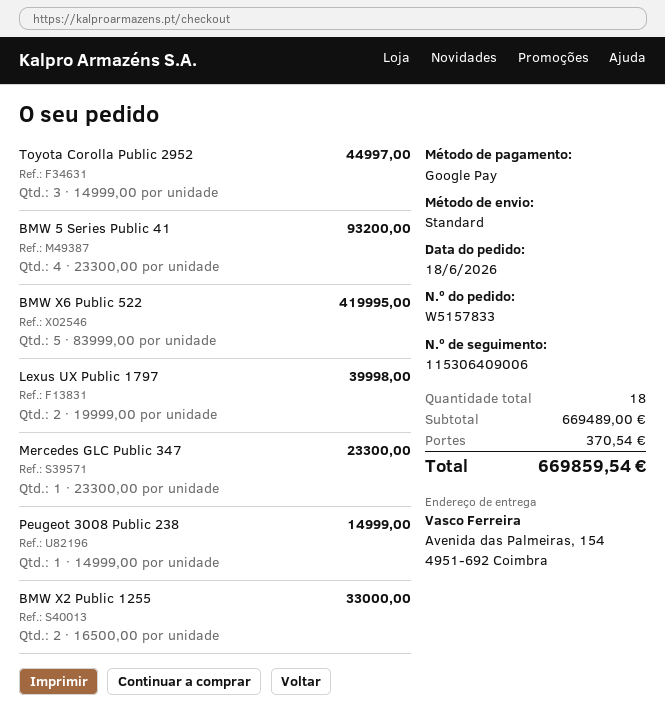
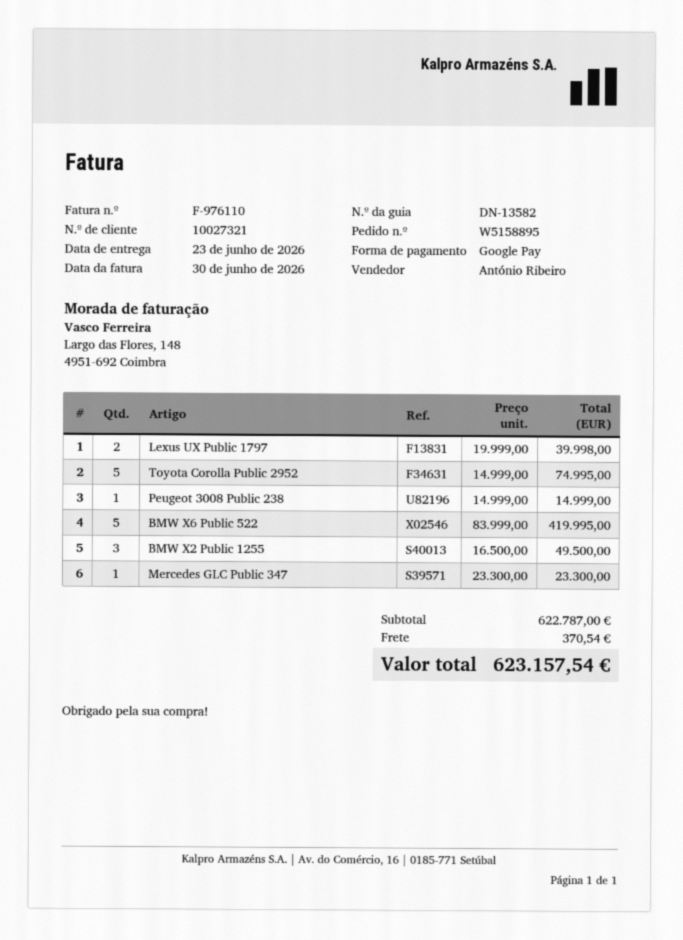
order number: W5157833 -> W5158895
Toyota Corolla Public 2952: 3 x 14999.00 = 44997.00 -> 5 x 14999.00 = 74995.00
BMW 5 Series Public 41: 4 x 23300.00 = 93200.00 -> none
BMW X2 Public 1255: 2 x 16500.00 = 33000.00 -> 3 x 16500.00 = 49500.00
subtotal: 669489.00 -> 622787.00
total: 669859.54 -> 623157.54

